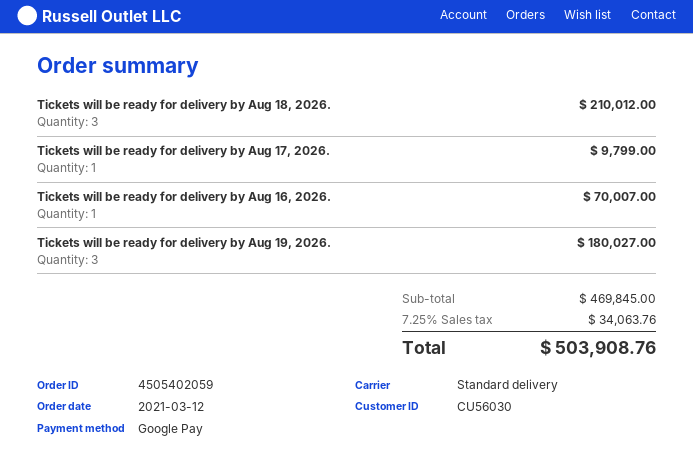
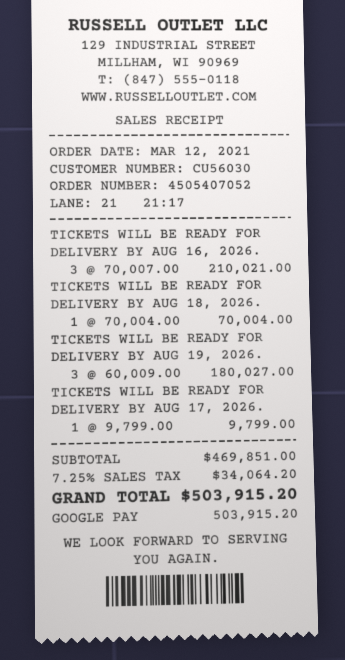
order number: 4505402059 -> 4505407052
Tickets will be ready for delivery by Aug 18, 2026.: 3 for 210012.00 -> 1 for 70004.00
Tickets will be ready for delivery by Aug 16, 2026.: 1 for 70007.00 -> 3 for 210021.00
subtotal: 469845.00 -> 469851.00
tax: 7.25% = 34063.76 -> 7.25% = 34064.20
total: 503908.76 -> 503915.20

